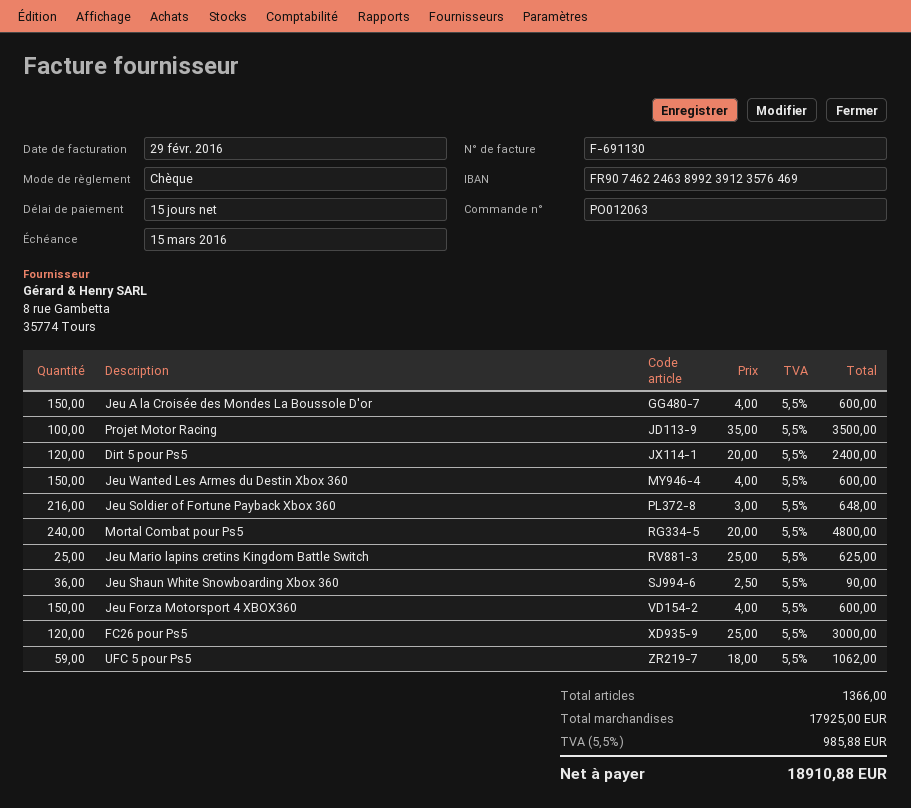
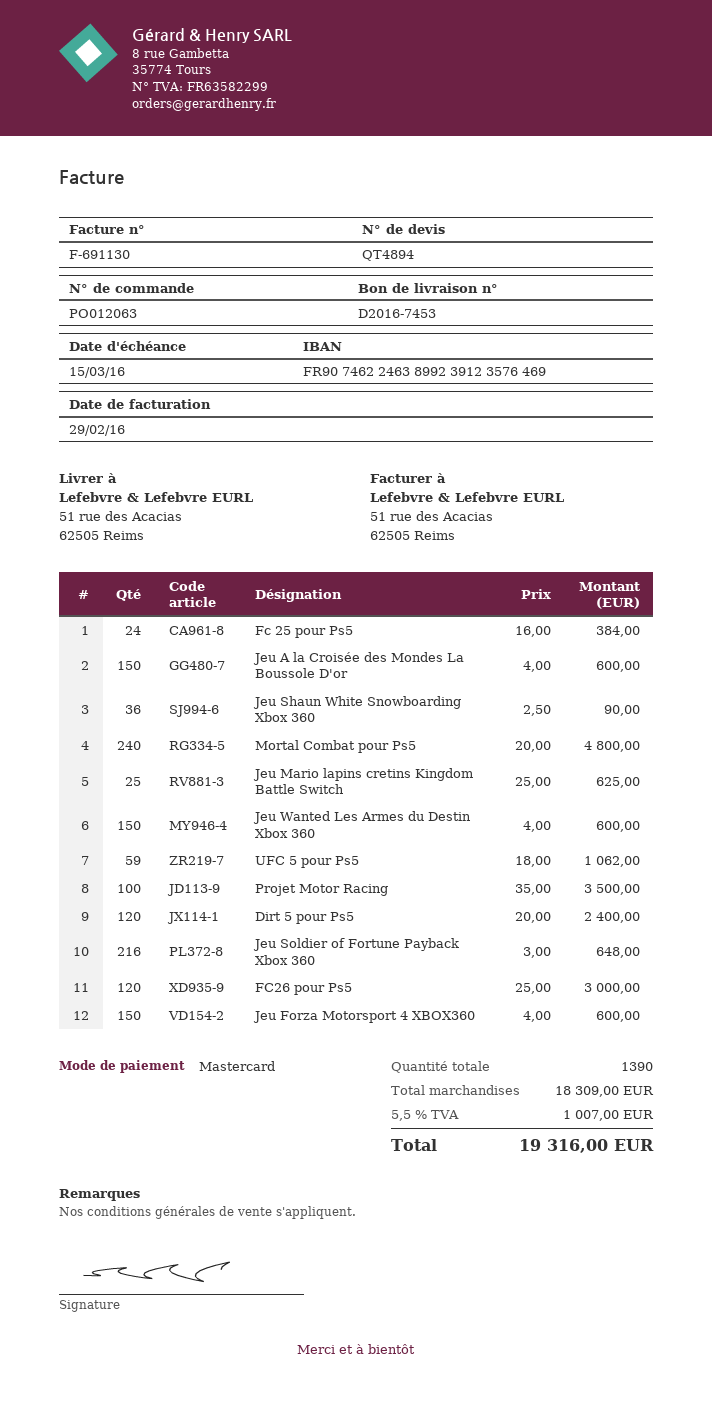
payment method: cheque -> Mastercard
Fc 25 pour Ps5: none -> 24 x 16.00 = 384.00
total quantity: 1366 -> 1390
subtotal: 17925.00 -> 18309.00
tax: 5.5% = 985.88 -> 5.5% = 1007.00
total: 18910.88 -> 19316.00

